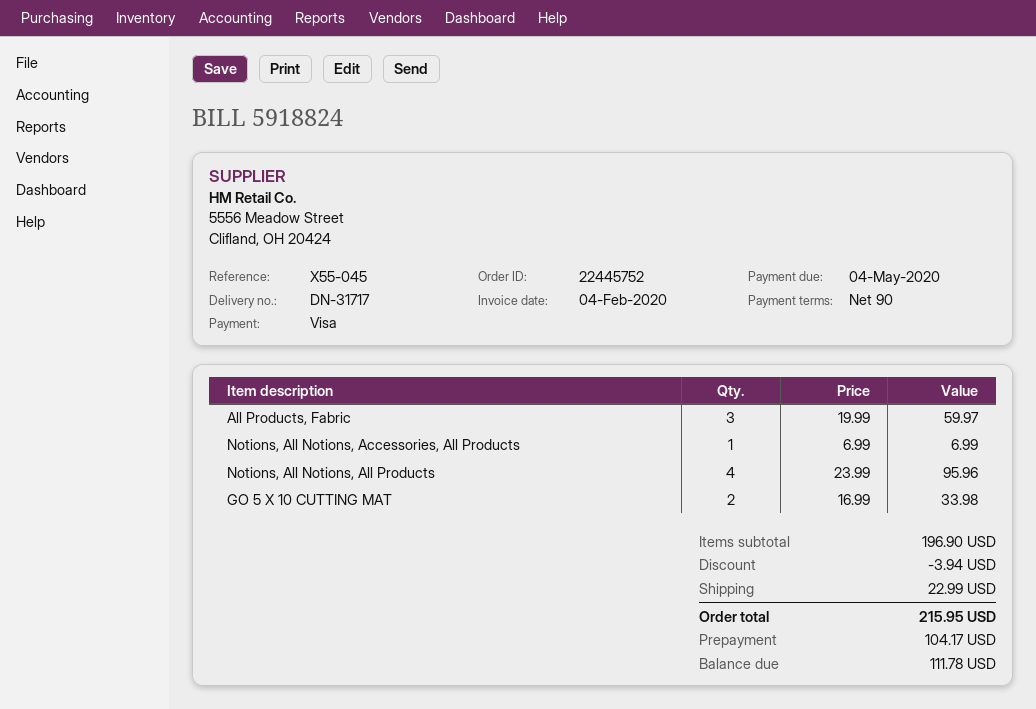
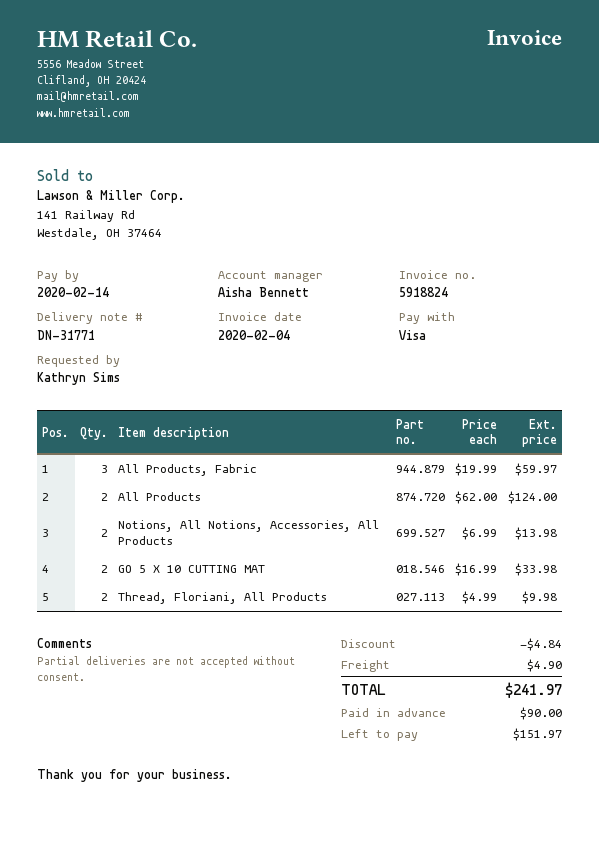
delivery note number: DN-31717 -> DN-31771
due date: 2020-05-04 -> 2020-02-14
Notions, All Notions, Accessories, All Products: 1 x 6.99 = 6.99 -> 2 x 6.99 = 13.98
Notions, All Notions, All Products: 4 x 23.99 = 95.96 -> none
All Products: none -> 2 x 62.00 = 124.00
Thread, Floriani, All Products: none -> 2 x 4.99 = 9.98
discount: 3.94 -> 4.84
shipping: 22.99 -> 4.90
total: 215.95 -> 241.97
deposit: 104.17 -> 90.00
balance: 111.78 -> 151.97

